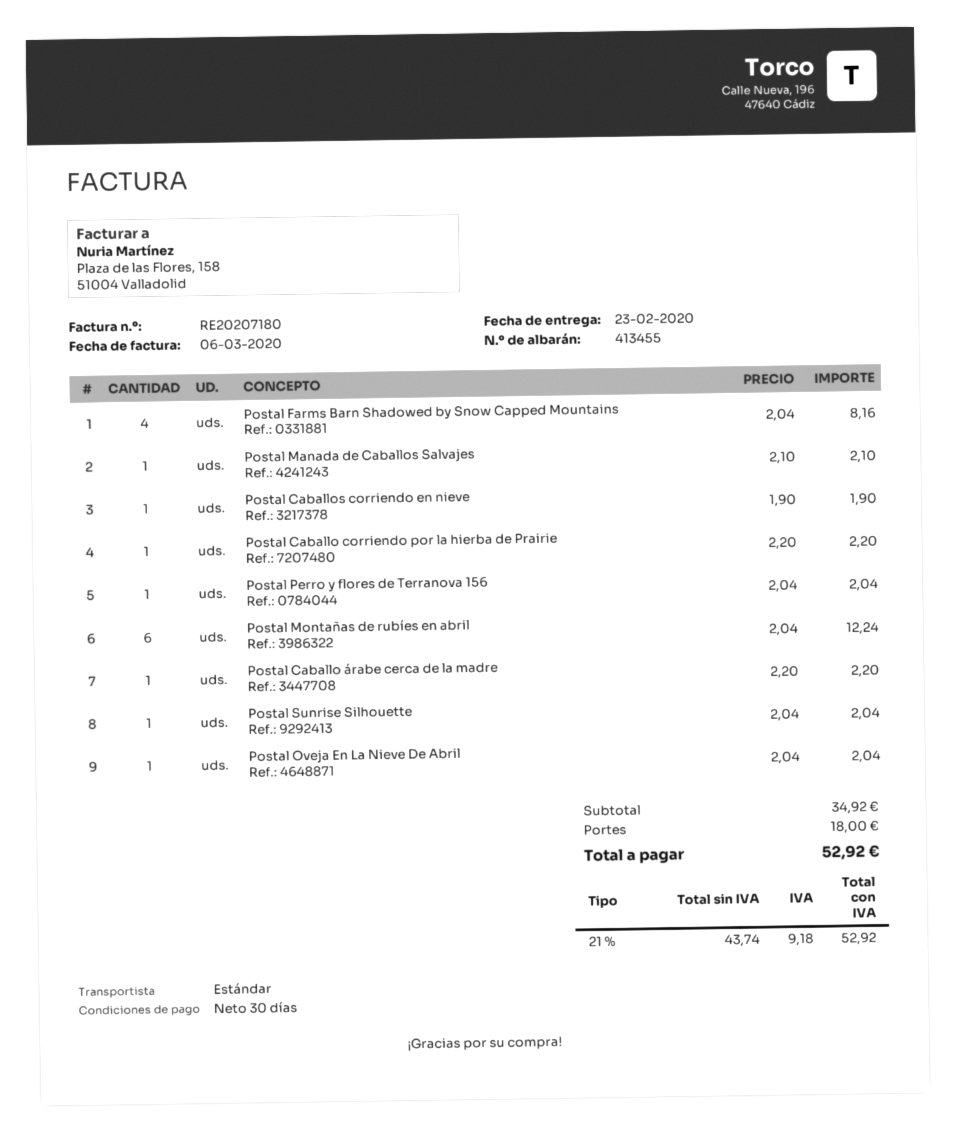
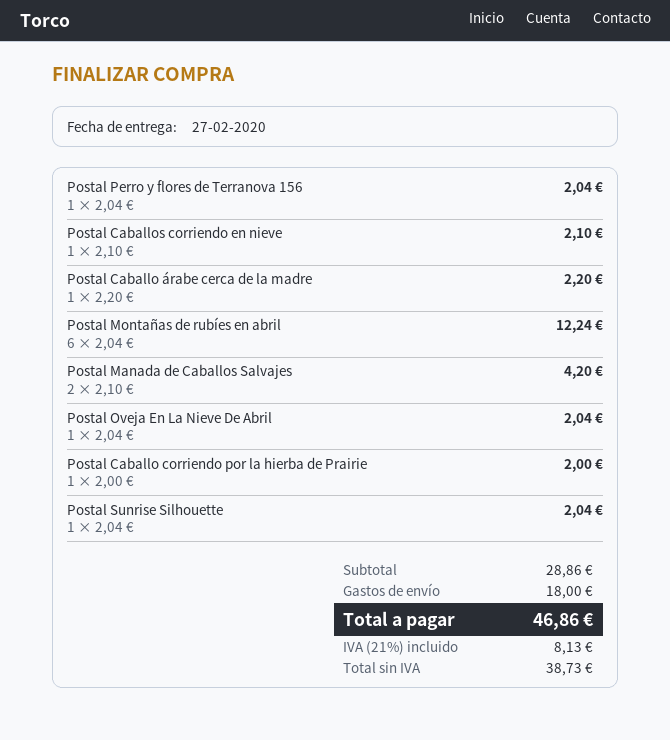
delivery date: 2020-02-23 -> 2020-02-27
Postal Farms Barn Shadowed by Snow Capped Mountains: 4 x 2.04 = 8.16 -> none
Postal Manada de Caballos Salvajes: 1 x 2.10 = 2.10 -> 2 x 2.10 = 4.20
Postal Caballos corriendo en nieve: 1 x 1.90 = 1.90 -> 1 x 2.10 = 2.10
Postal Caballo corriendo por la hierba de Prairie: 1 x 2.20 = 2.20 -> 1 x 2.00 = 2.00
subtotal: 34.92 -> 28.86
net: 43.74 -> 38.73
tax: 21% = 9.18 -> 21% = 8.13
total: 52.92 -> 46.86

